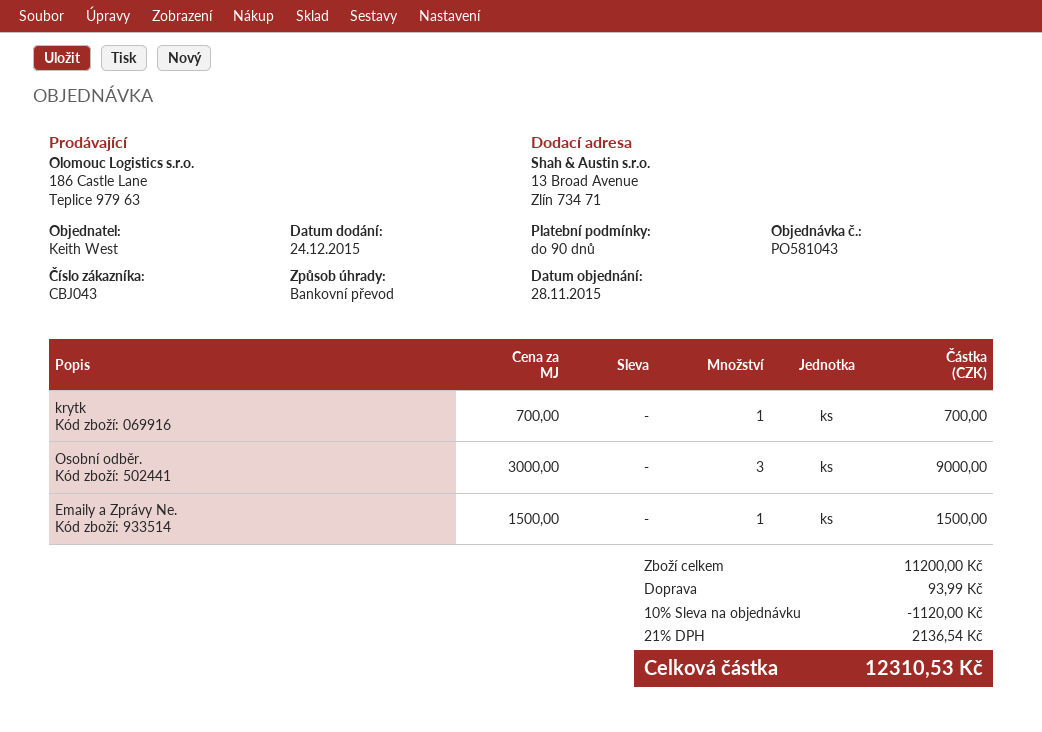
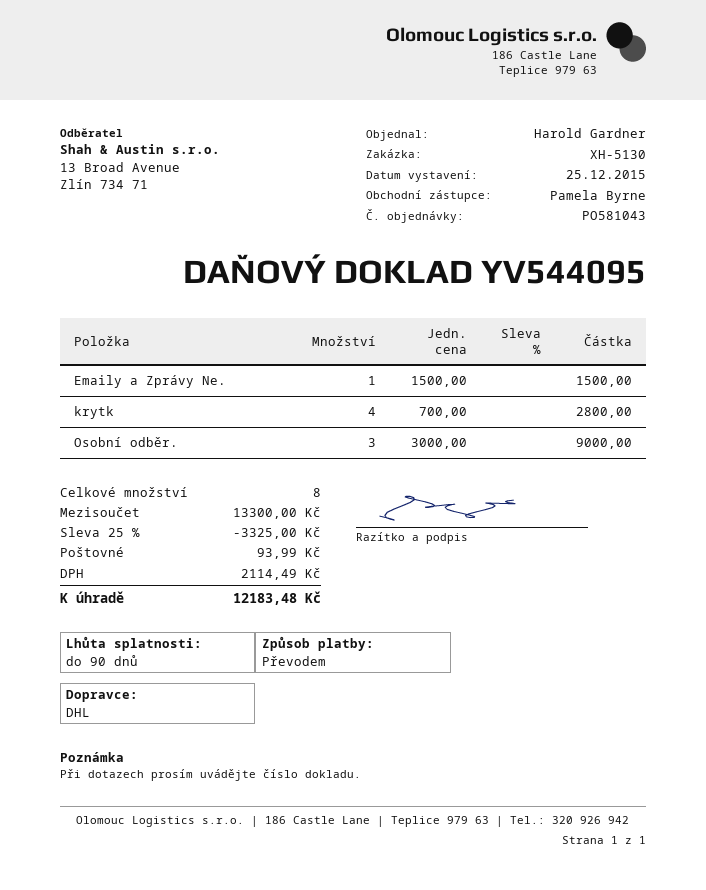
ordered by: Keith West -> Harold Gardner
krytk: 1 x 700.00 = 700.00 -> 4 x 700.00 = 2800.00
subtotal: 11200.00 -> 13300.00
discount: 10% = 1120.00 -> 25% = 3325.00
tax: 2136.54 -> 2114.49
total: 12310.53 -> 12183.48

